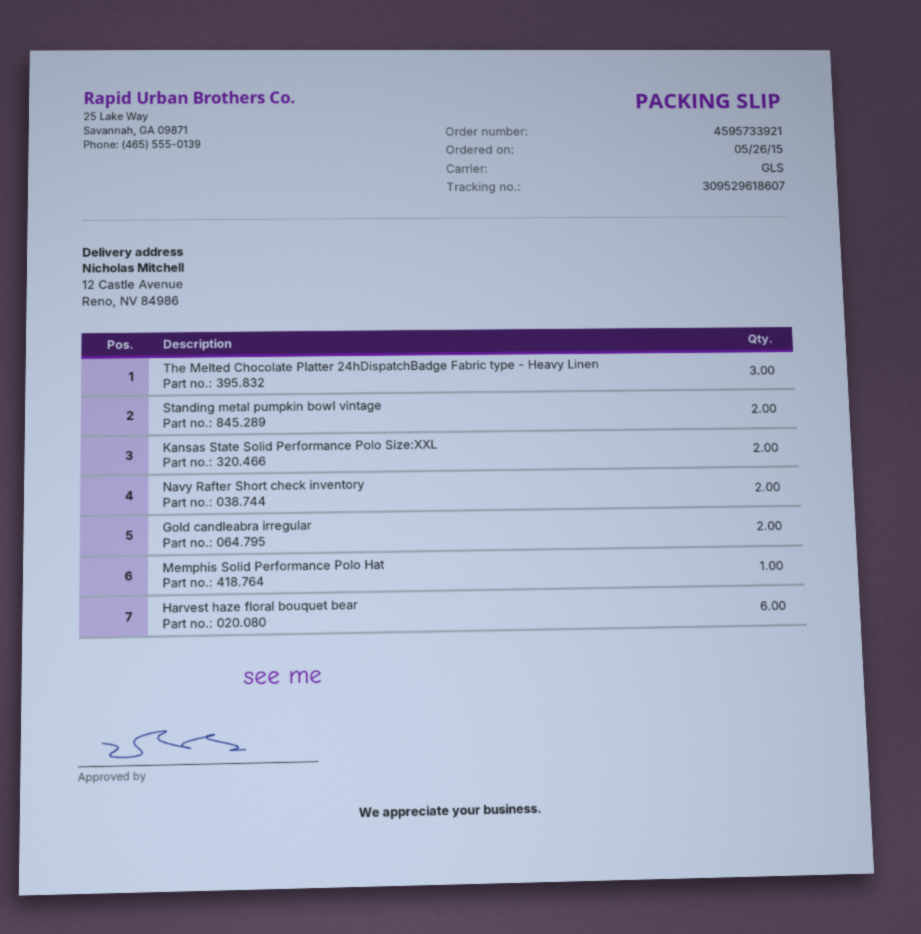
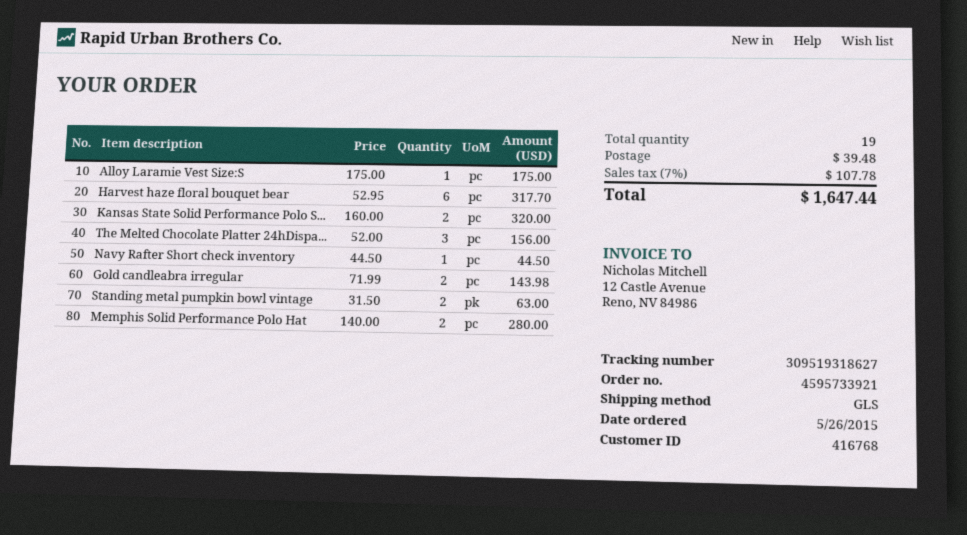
tracking number: 309529618607 -> 309519318627
Navy Rafter Short check inventory: 2 -> 1
Memphis Solid Performance Polo Hat: 1 -> 2
Alloy Laramie Vest Size:S: none -> 1

